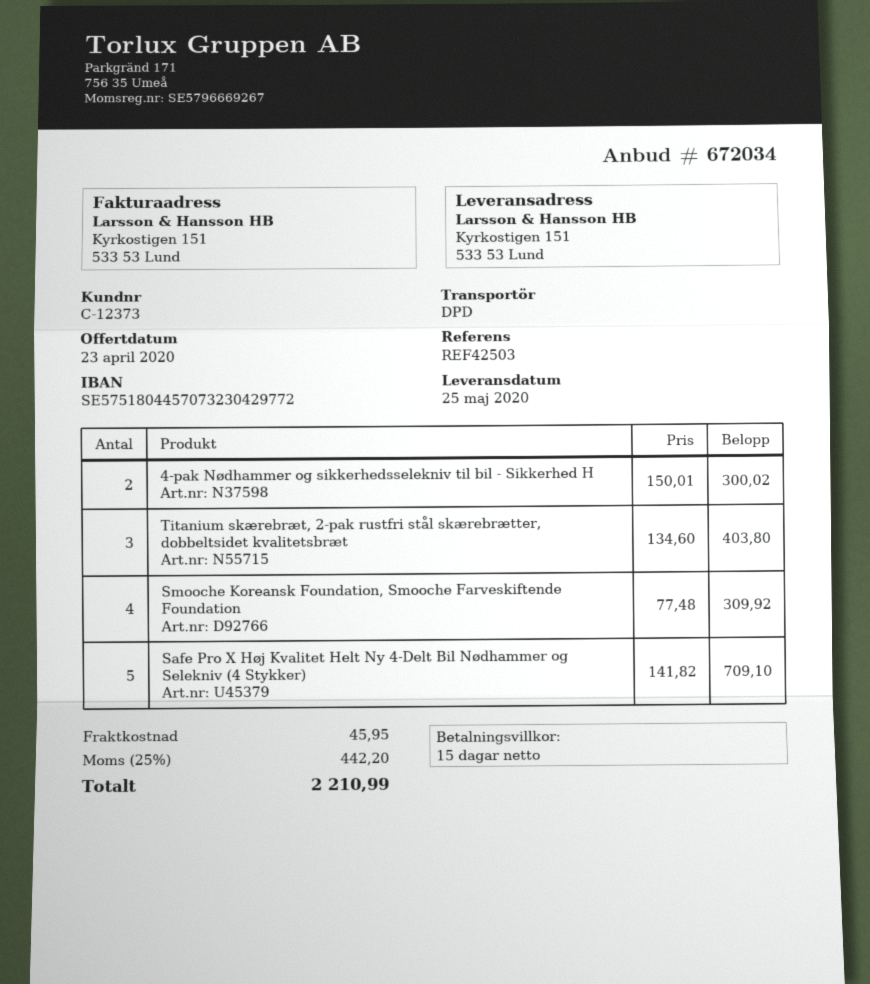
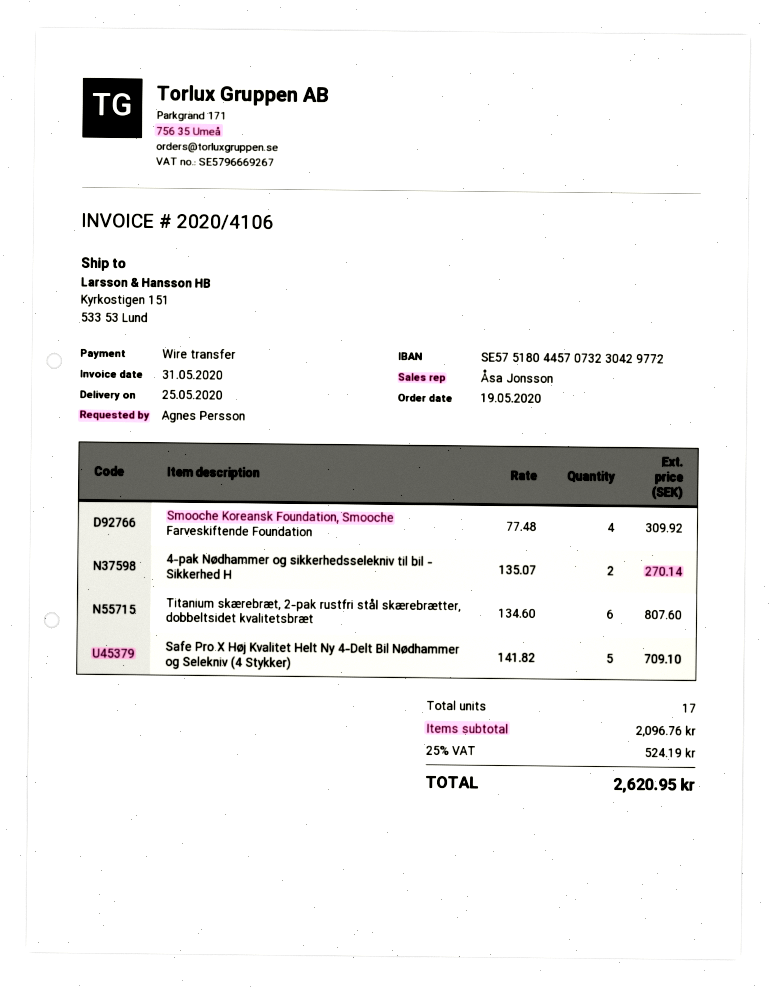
4-pak Nødhammer og sikkerhedsselekniv til bil - Sikkerhed H: 2 x 150.01 = 300.02 -> 2 x 135.07 = 270.14
Titanium skærebræt, 2-pak rustfri stål skærebrætter, dobbeltsidet kvalitetsbræt: 3 x 134.60 = 403.80 -> 6 x 134.60 = 807.60
shipping: 45.95 -> none
tax: 25% = 442.20 -> 25% = 524.19
total: 2210.99 -> 2620.95

